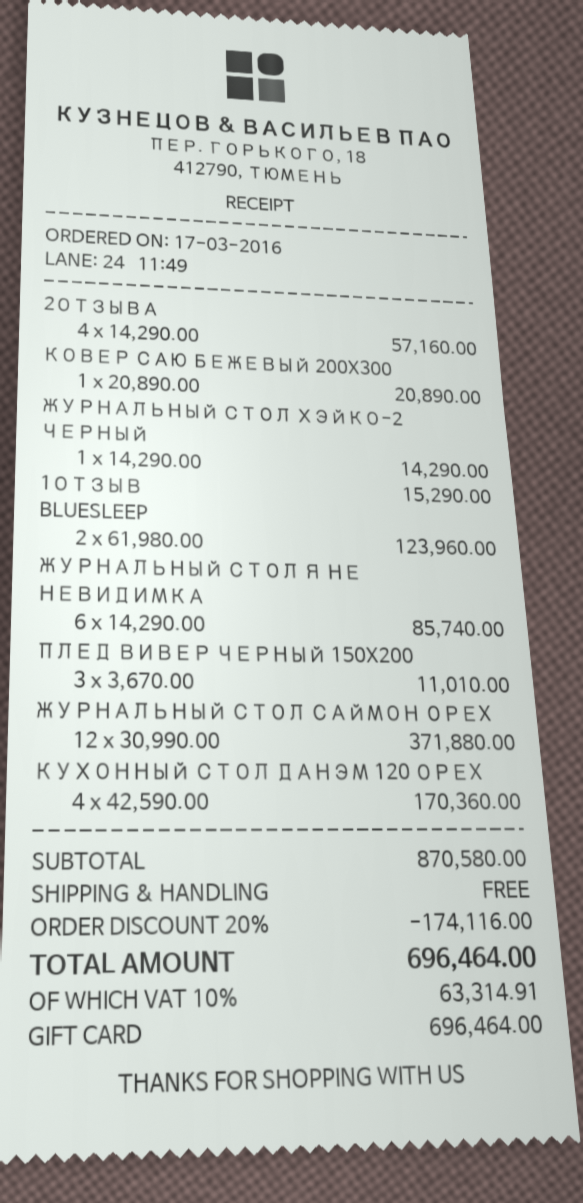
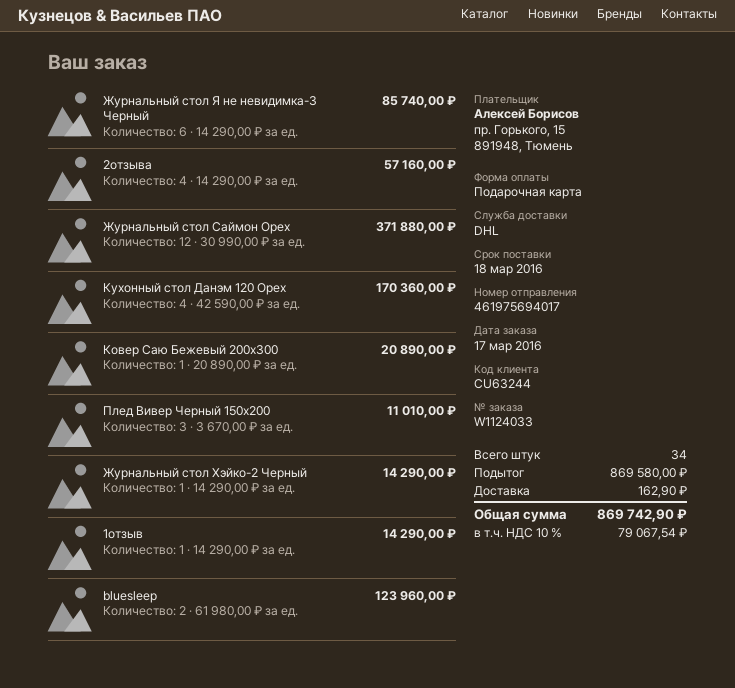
1ОТЗЫВ: 1 x 15290.00 = 15290.00 -> 1 x 14290.00 = 14290.00
subtotal: 870580.00 -> 869580.00
discount: 20% = 174116.00 -> none
shipping: 0.00 -> 162.90
tax: 10% = 63314.91 -> 10% = 79067.54
total: 696464.00 -> 869742.90

